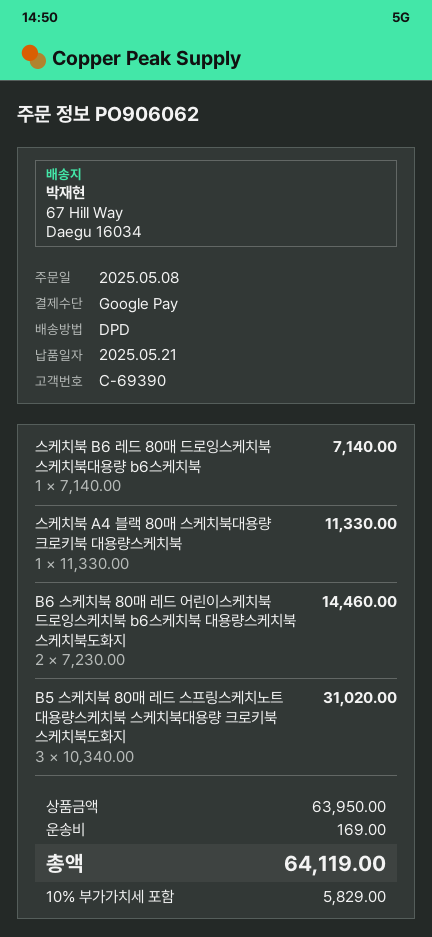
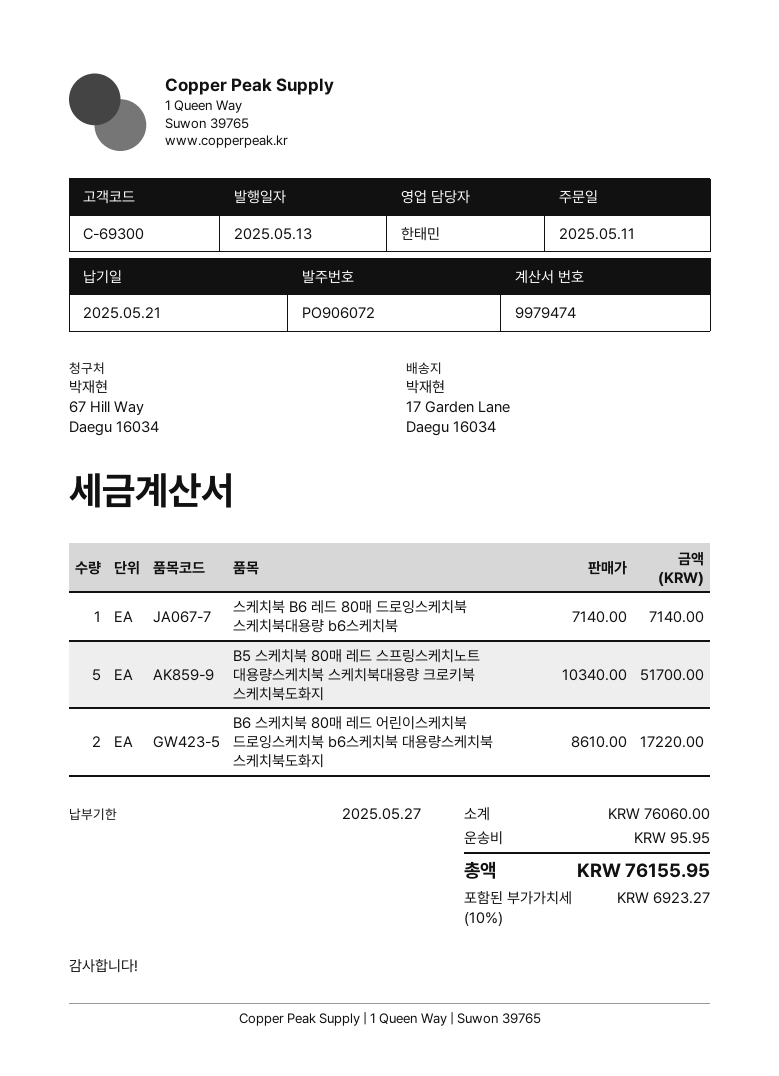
order number: PO906062 -> PO906072
order date: 2025-05-08 -> 2025-05-11
customer number: C-69390 -> C-69300
ship to: 67 Hill Way, Daegu 16034 -> 17 Garden Lane, Daegu 16034
스케치북 A4 블랙 80매 스케치북대용량 크로키북 대용량스케치북: 1 x 11330.00 = 11330.00 -> none
B6 스케치북 80매 레드 어린이스케치북 드로잉스케치북 b6스케치북 대용량스케치북 스케치북도화지: 2 x 7230.00 = 14460.00 -> 2 x 8610.00 = 17220.00
B5 스케치북 80매 레드 스프링스케치노트 대용량스케치북 스케치북대용량 크로키북 스케치북도화지: 3 x 10340.00 = 31020.00 -> 5 x 10340.00 = 51700.00
subtotal: 63950.00 -> 76060.00
shipping: 169.00 -> 95.95
tax: 10% = 5829.00 -> 10% = 6923.27
total: 64119.00 -> 76155.95

